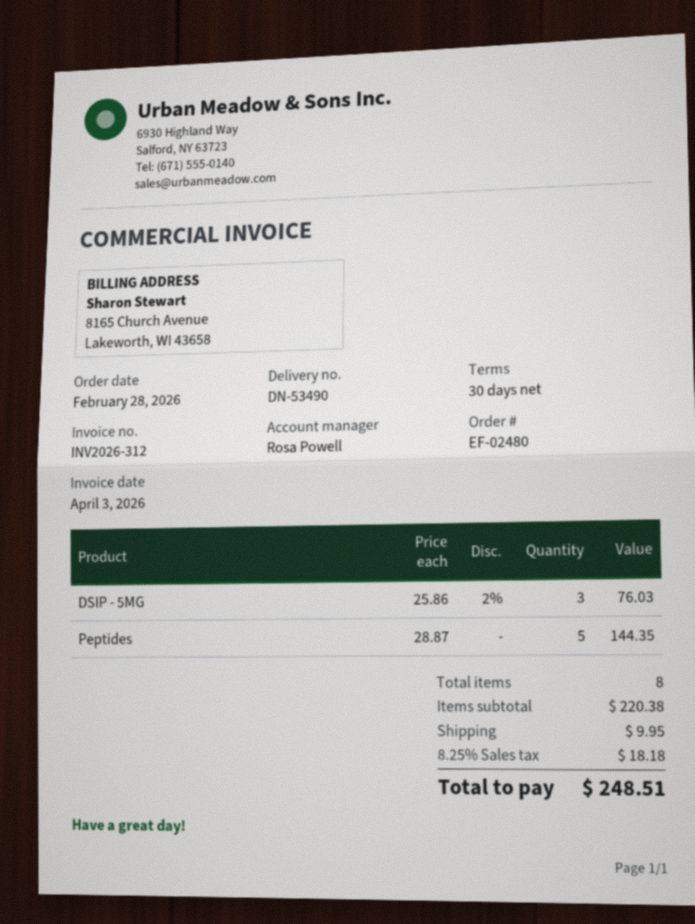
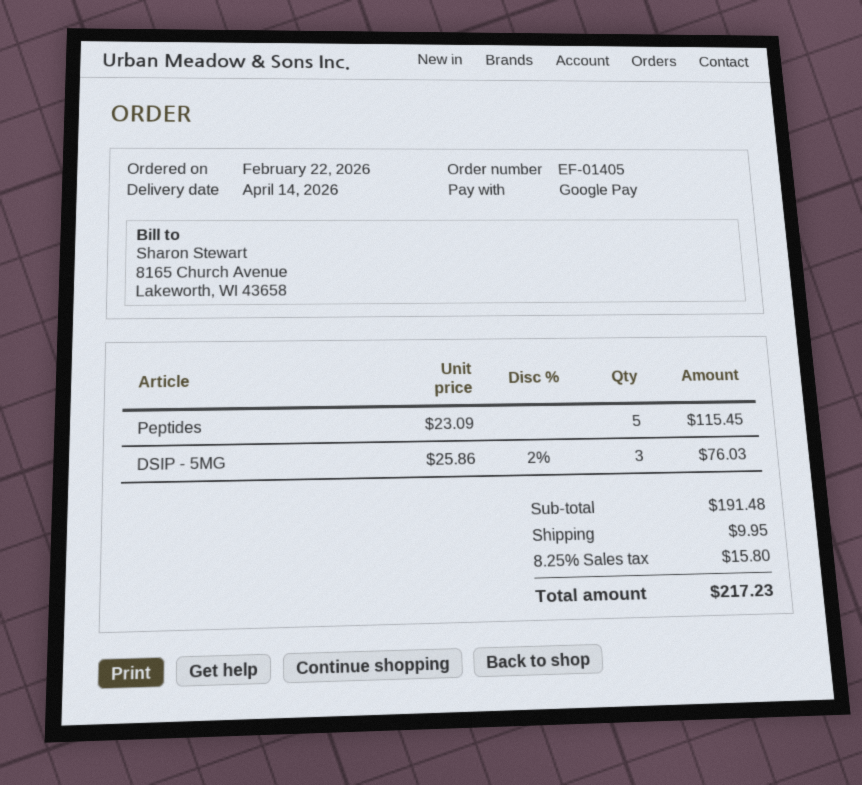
order number: EF-02480 -> EF-01405
order date: 2026-02-28 -> 2026-02-22
Peptides: 5 x 28.87 = 144.35 -> 5 x 23.09 = 115.45
subtotal: 220.38 -> 191.48
tax: 8.25% = 18.18 -> 8.25% = 15.80
total: 248.51 -> 217.23

